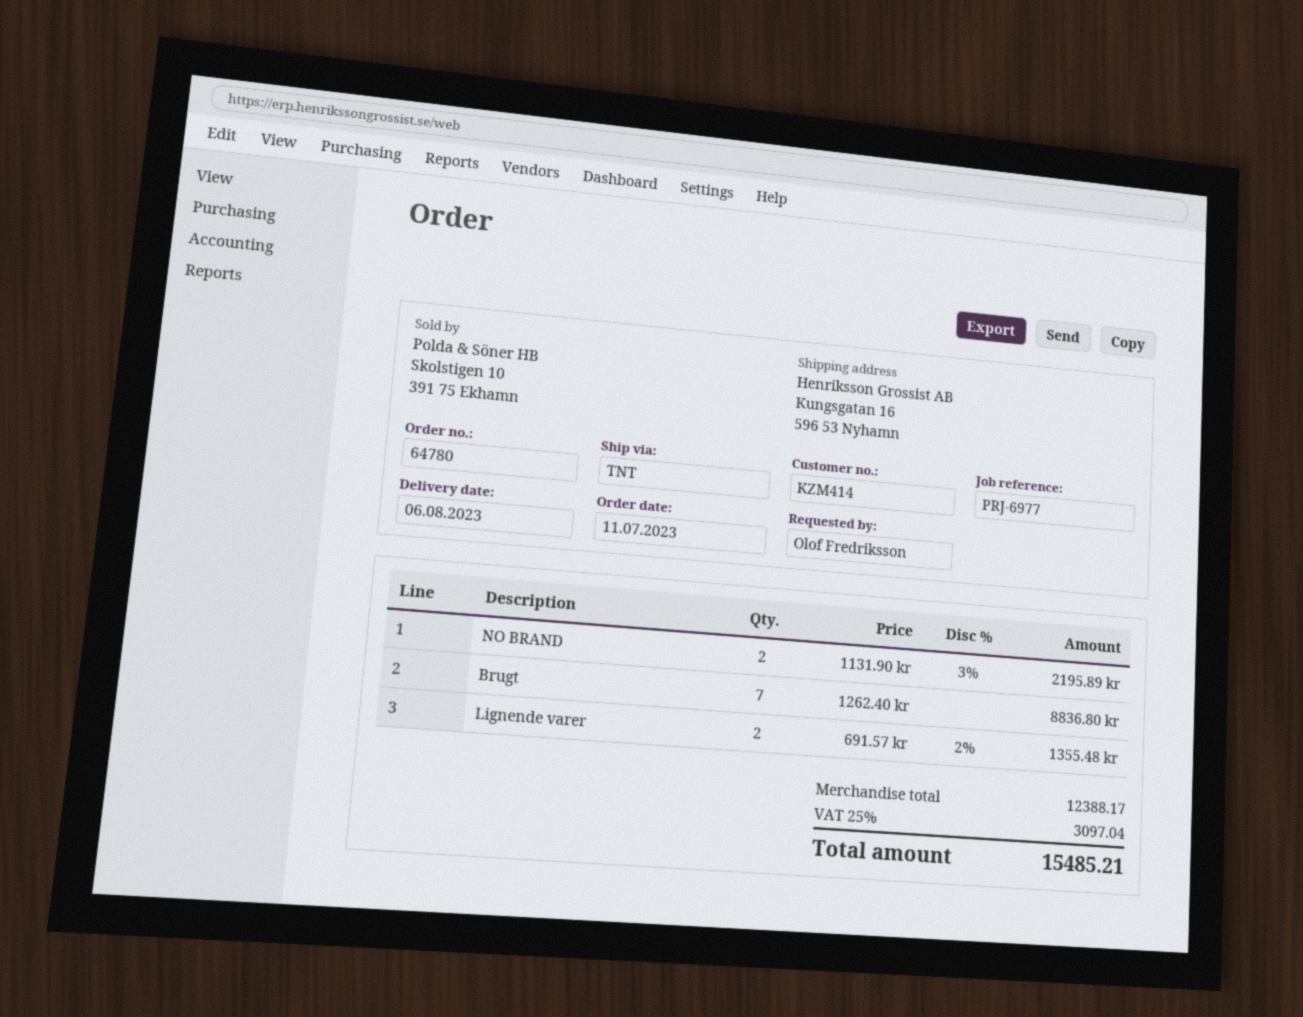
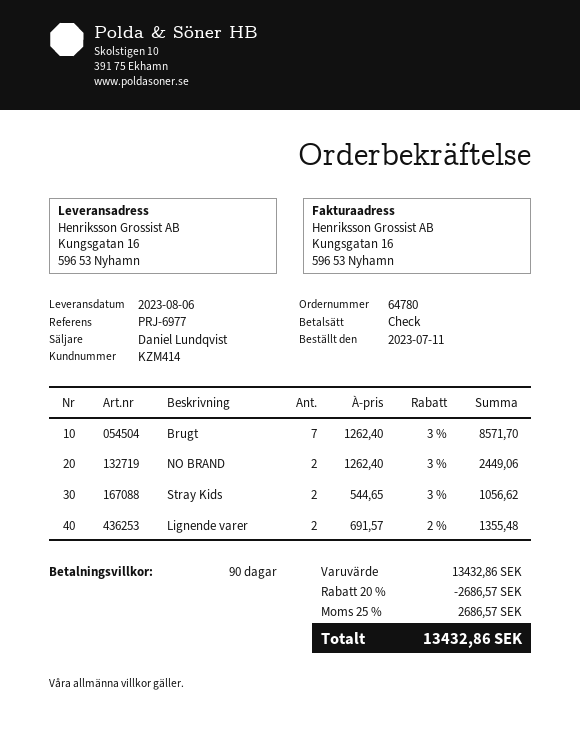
NO BRAND: 2 x 1131.90 - 3% = 2195.89 -> 2 x 1262.40 - 3% = 2449.06
Brugt: 7 x 1262.40 = 8836.80 -> 7 x 1262.40 - 3% = 8571.70
Stray Kids: none -> 2 x 544.65 - 3% = 1056.62
subtotal: 12388.17 -> 13432.86
discount: none -> 20% = 2686.57
tax: 25% = 3097.04 -> 25% = 2686.57
total: 15485.21 -> 13432.86

